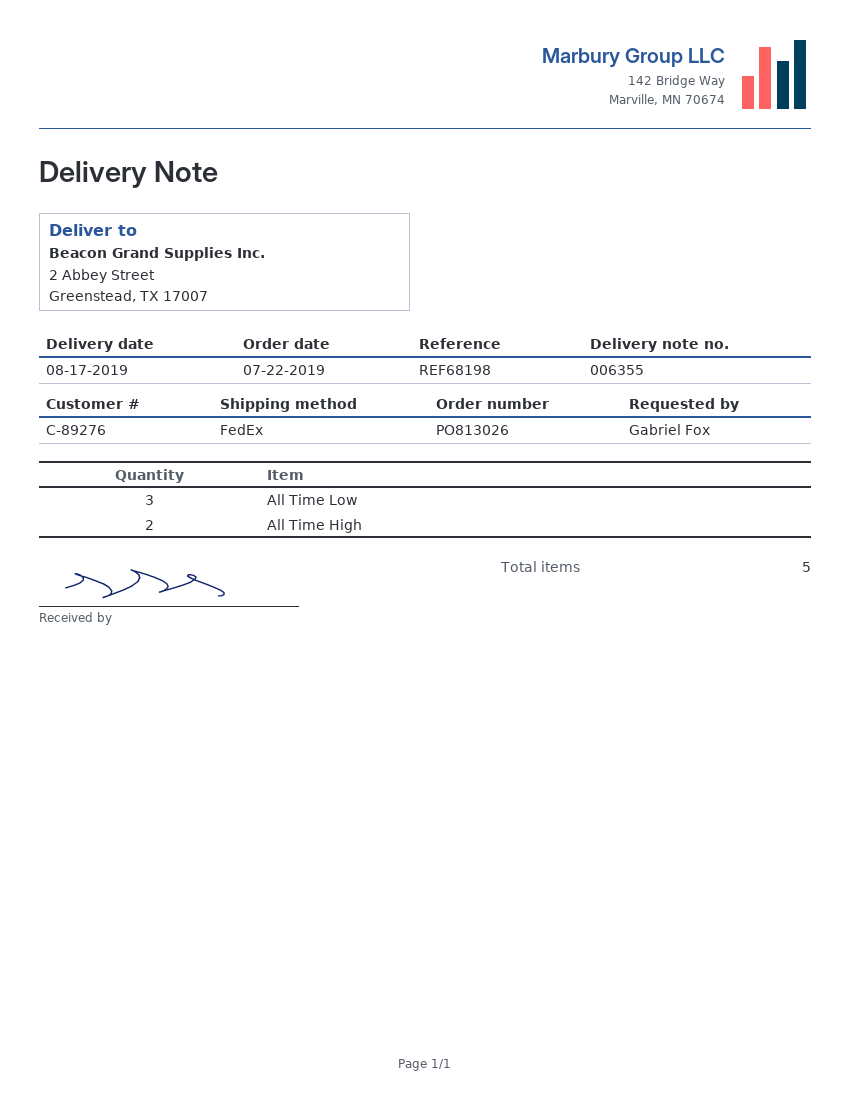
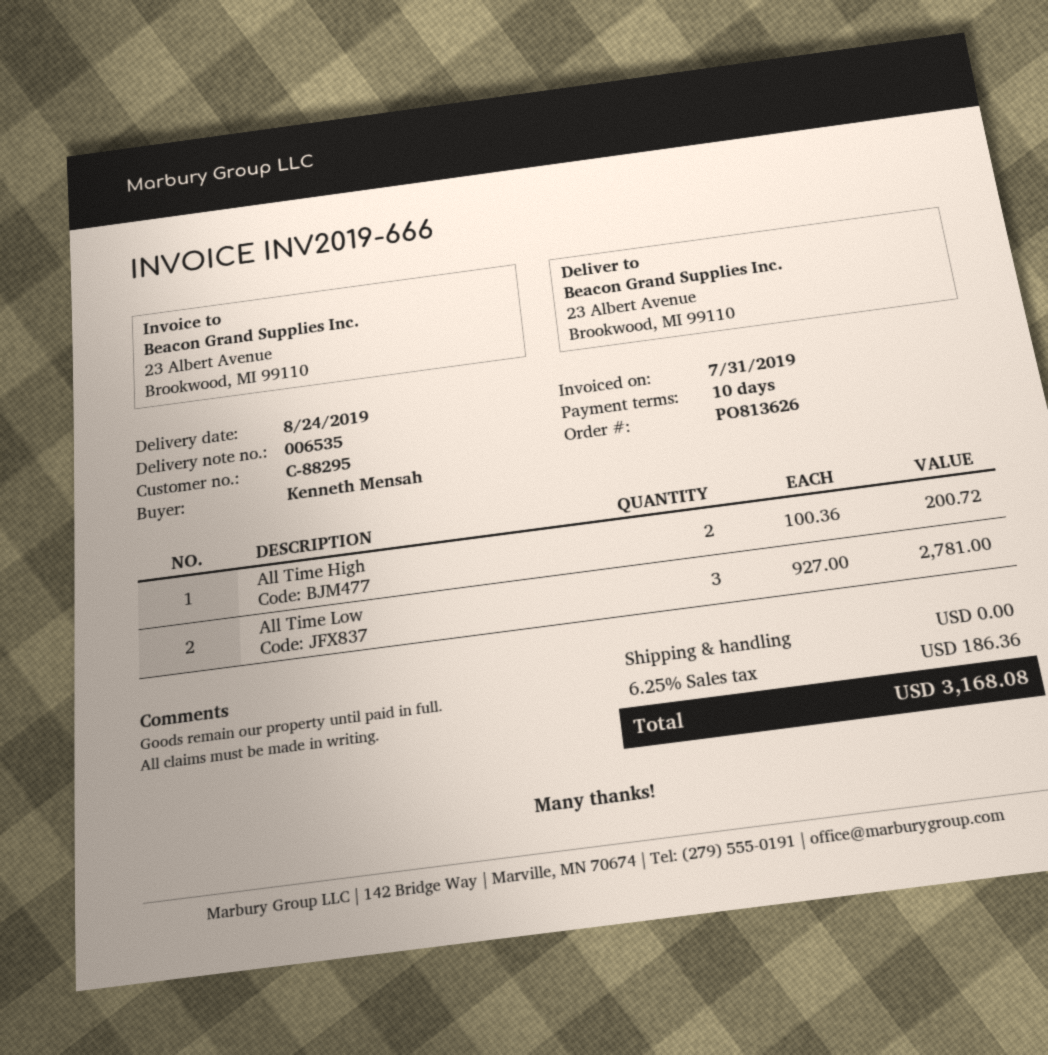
order number: PO813026 -> PO813626
delivery note number: 006355 -> 006535
delivery date: 2019-08-17 -> 2019-08-24
customer number: C-89276 -> C-88295
ordered by: Gabriel Fox -> Kenneth Mensah
ship to: 2 Abbey Street, Greenstead, TX 17007 -> 23 Albert Avenue, Brookwood, MI 99110

